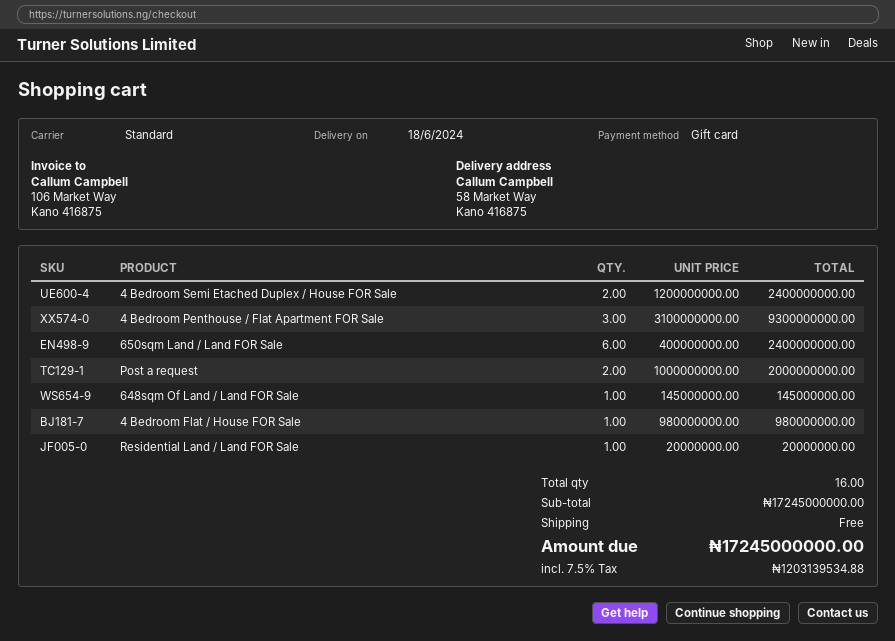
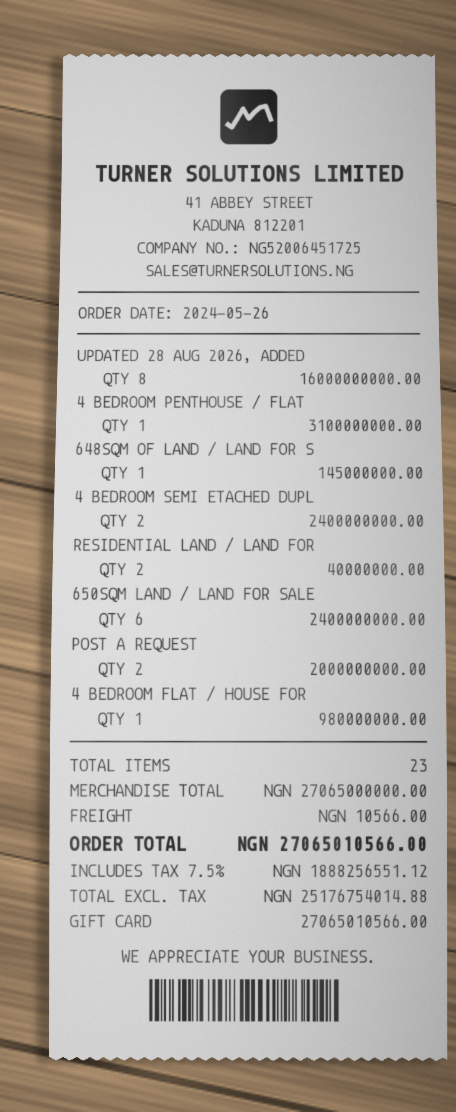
4 Bedroom Penthouse / Flat Apartment FOR Sale: 3 for 9300000000.00 -> 1 for 3100000000.00
Residential Land / Land FOR Sale: 1 for 20000000.00 -> 2 for 40000000.00
UPDATED 28 AUG 2026, ADDED: none -> 8 for 16000000000.00
total quantity: 16 -> 23
subtotal: 17245000000.00 -> 27065000000.00
shipping: 0.00 -> 10566.00
tax: 7.5% = 1203139534.88 -> 7.5% = 1888256551.12
total: 17245000000.00 -> 27065010566.00

